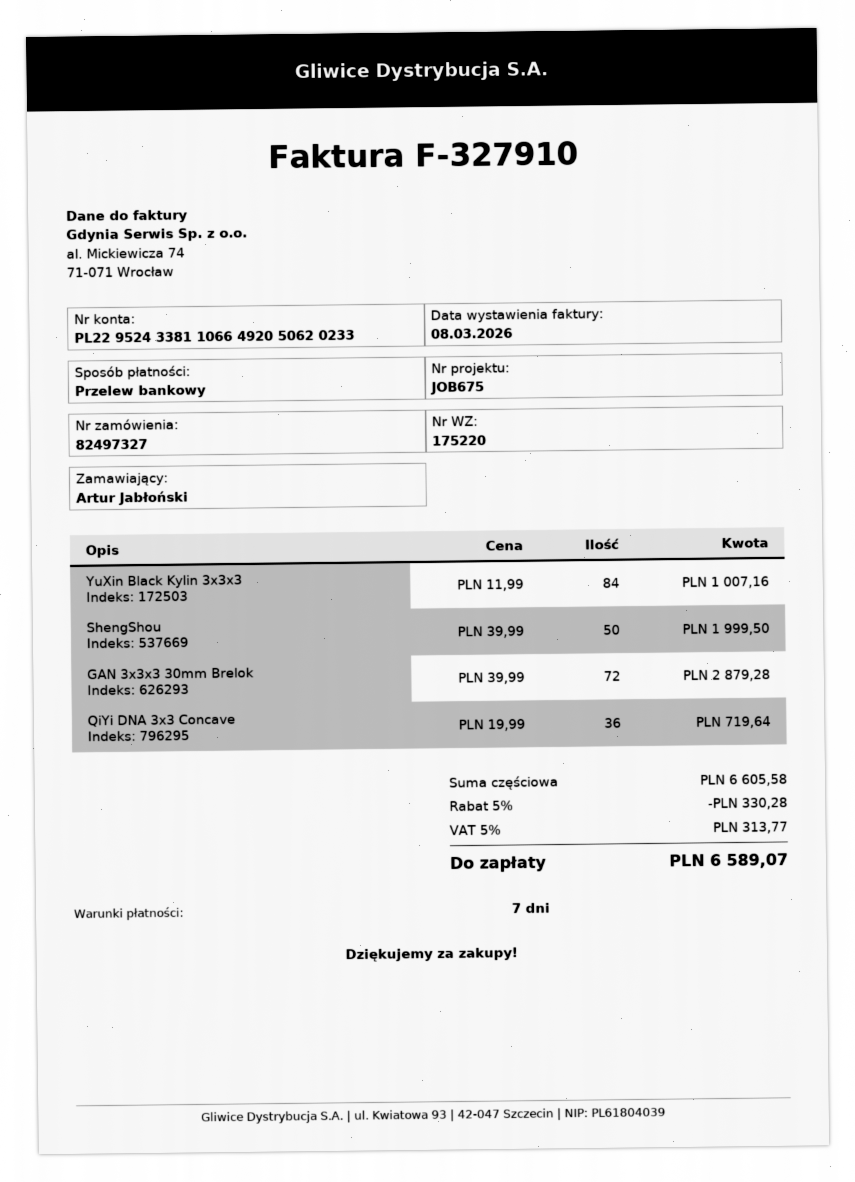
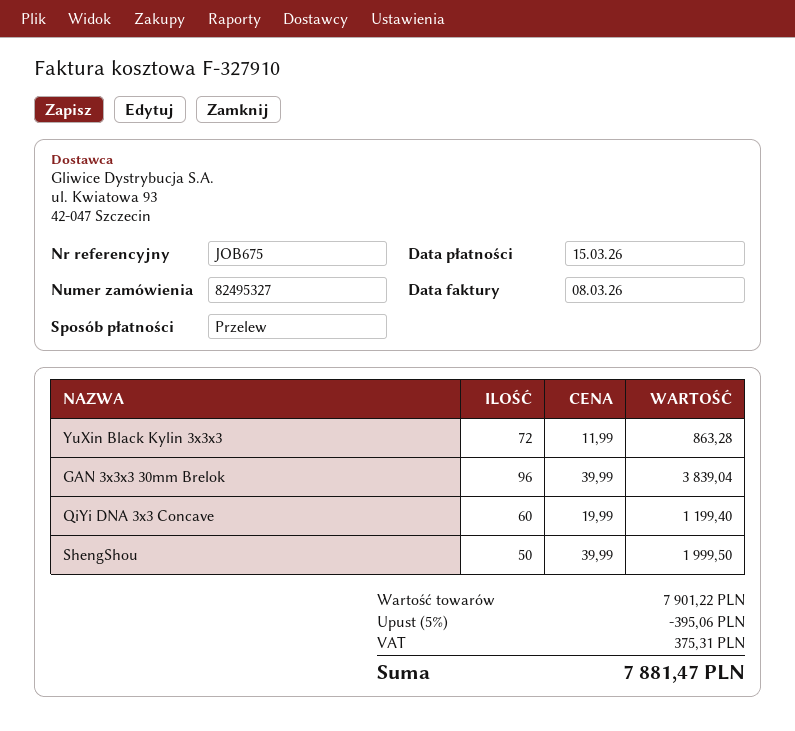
order number: 82497327 -> 82495327
YuXin Black Kylin 3x3x3: 84 x 11.99 = 1007.16 -> 72 x 11.99 = 863.28
GAN 3x3x3 30mm Brelok: 72 x 39.99 = 2879.28 -> 96 x 39.99 = 3839.04
QiYi DNA 3x3 Concave: 36 x 19.99 = 719.64 -> 60 x 19.99 = 1199.40
subtotal: 6605.58 -> 7901.22
discount: 5% = 330.28 -> 5% = 395.06
tax: 313.77 -> 375.31
total: 6589.07 -> 7881.47

